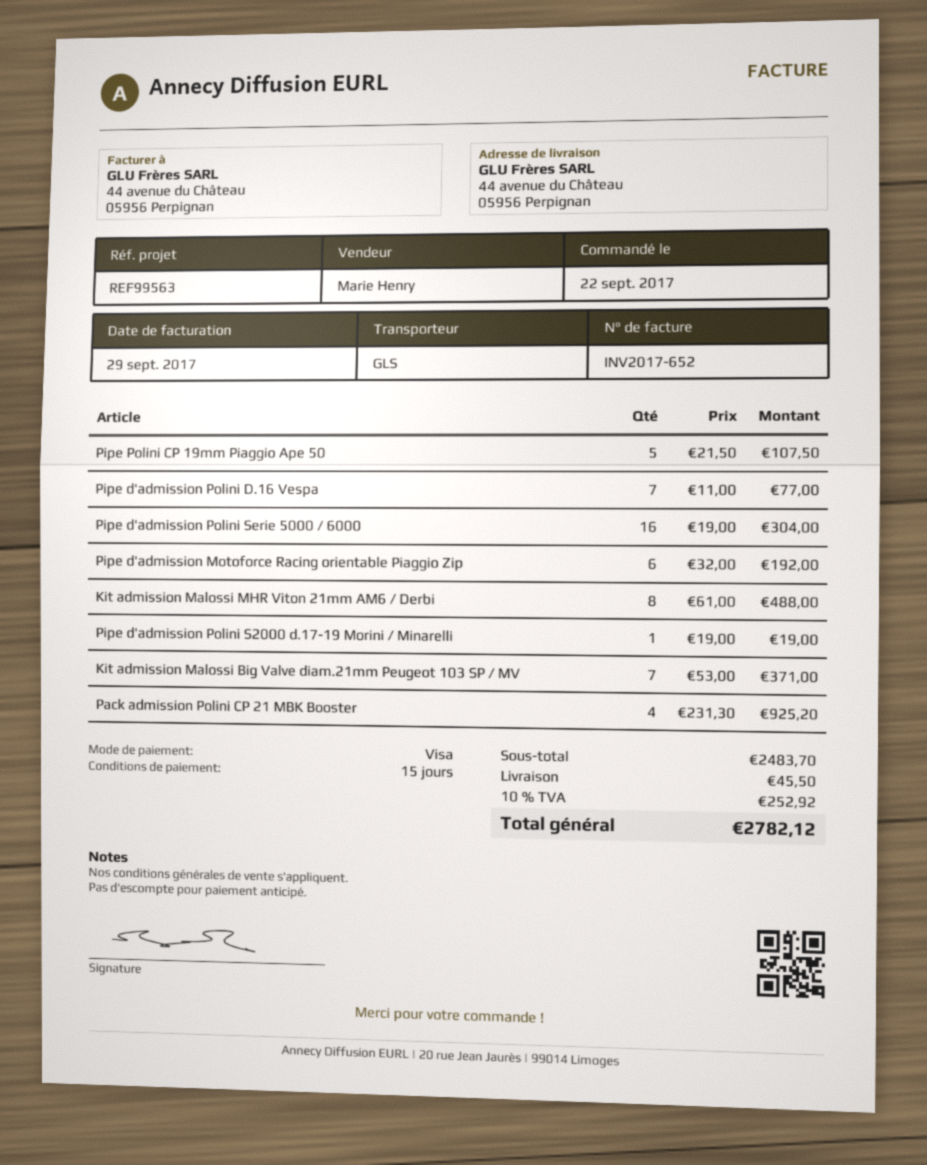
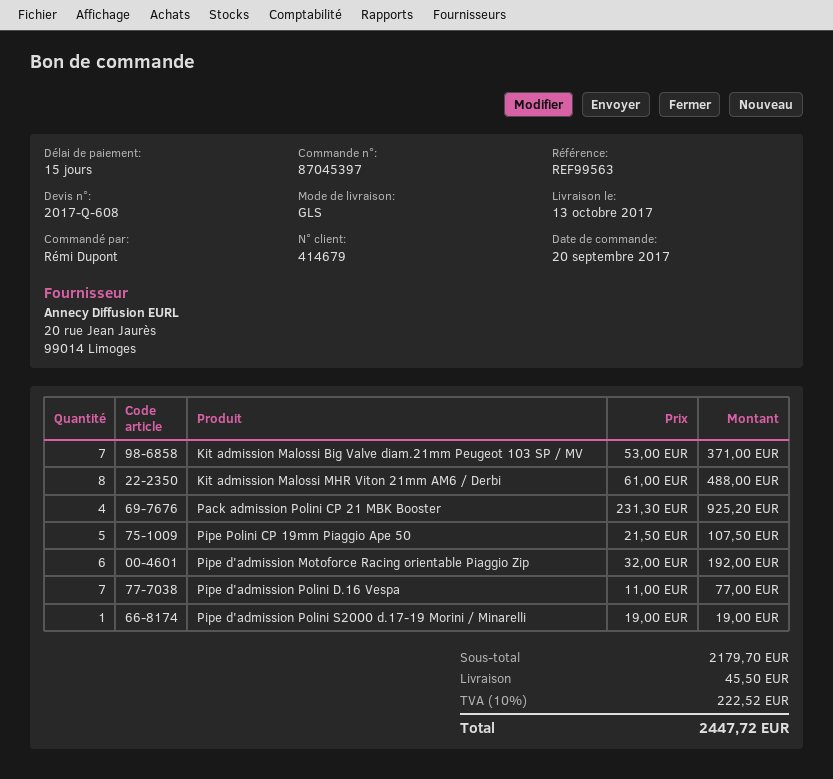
order date: 2017-09-22 -> 2017-09-20
Pipe d'admission Polini Serie 5000 / 6000: 16 x 19.00 = 304.00 -> none
subtotal: 2483.70 -> 2179.70
tax: 10% = 252.92 -> 10% = 222.52
total: 2782.12 -> 2447.72

